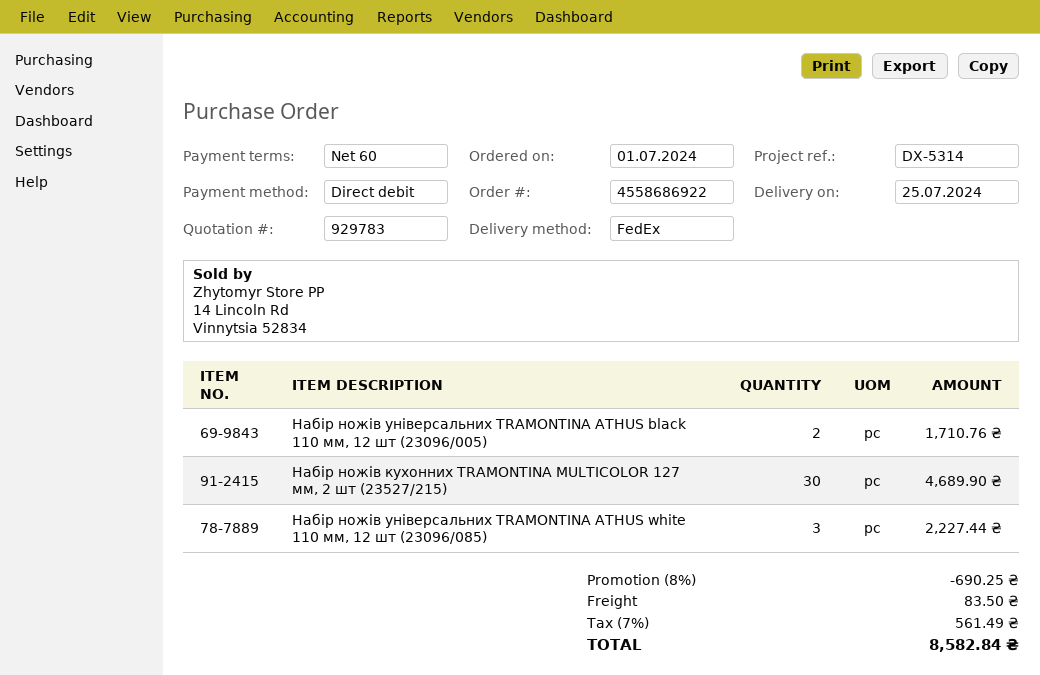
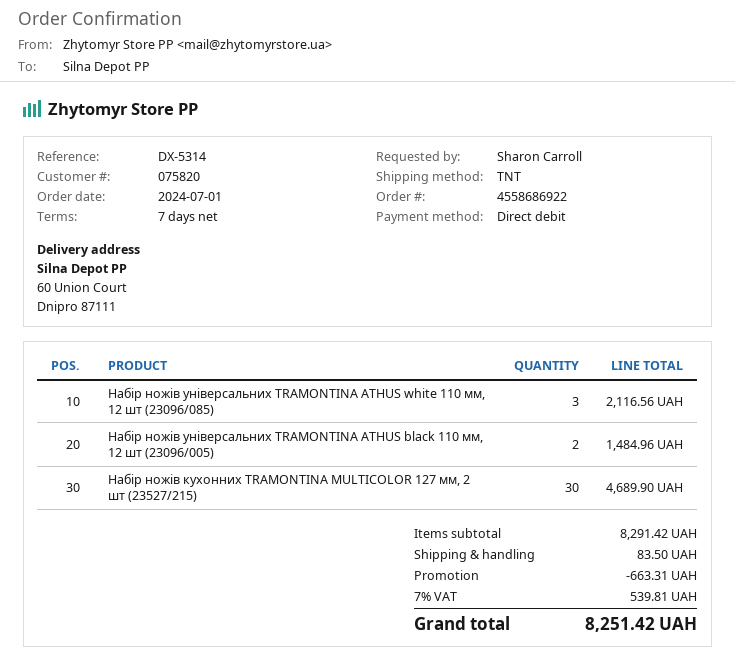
payment terms: 60 days -> 7 days
shipping method: FedEx -> TNT
Набір ножів універсальних TRAMONTINA ATHUS black 110 мм, 12 шт (23096/005): 2 for 1710.76 -> 2 for 1484.96
Набір ножів універсальних TRAMONTINA ATHUS white 110 мм, 12 шт (23096/085): 3 for 2227.44 -> 3 for 2116.56
discount: 690.25 -> 663.31
tax: 7% = 561.49 -> 7% = 539.81
total: 8582.84 -> 8251.42

